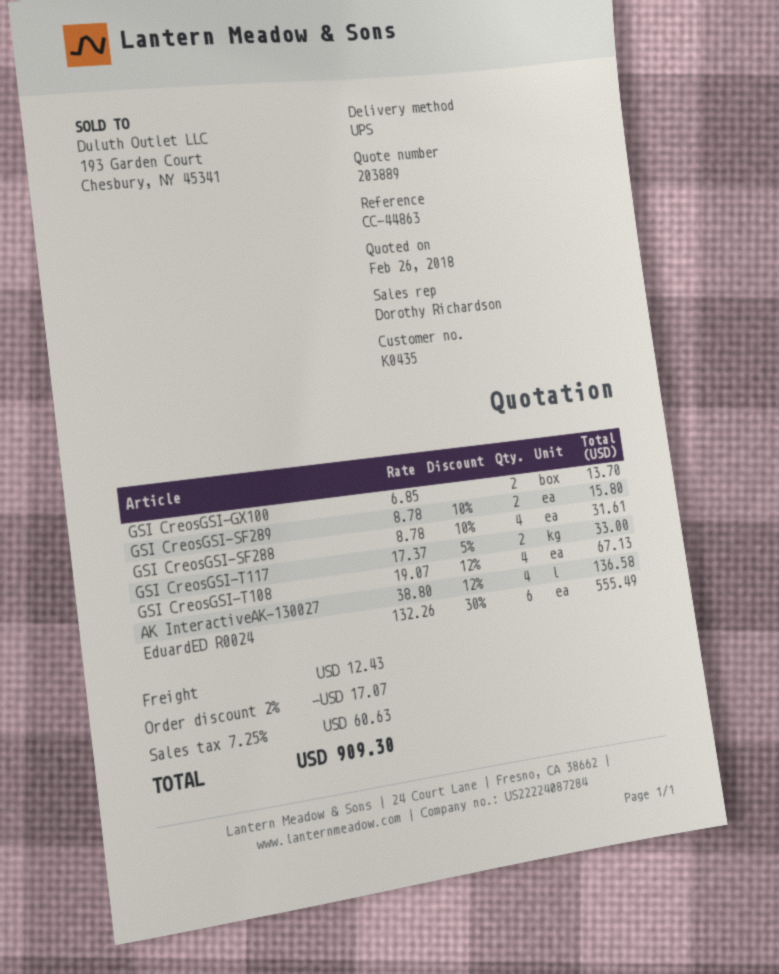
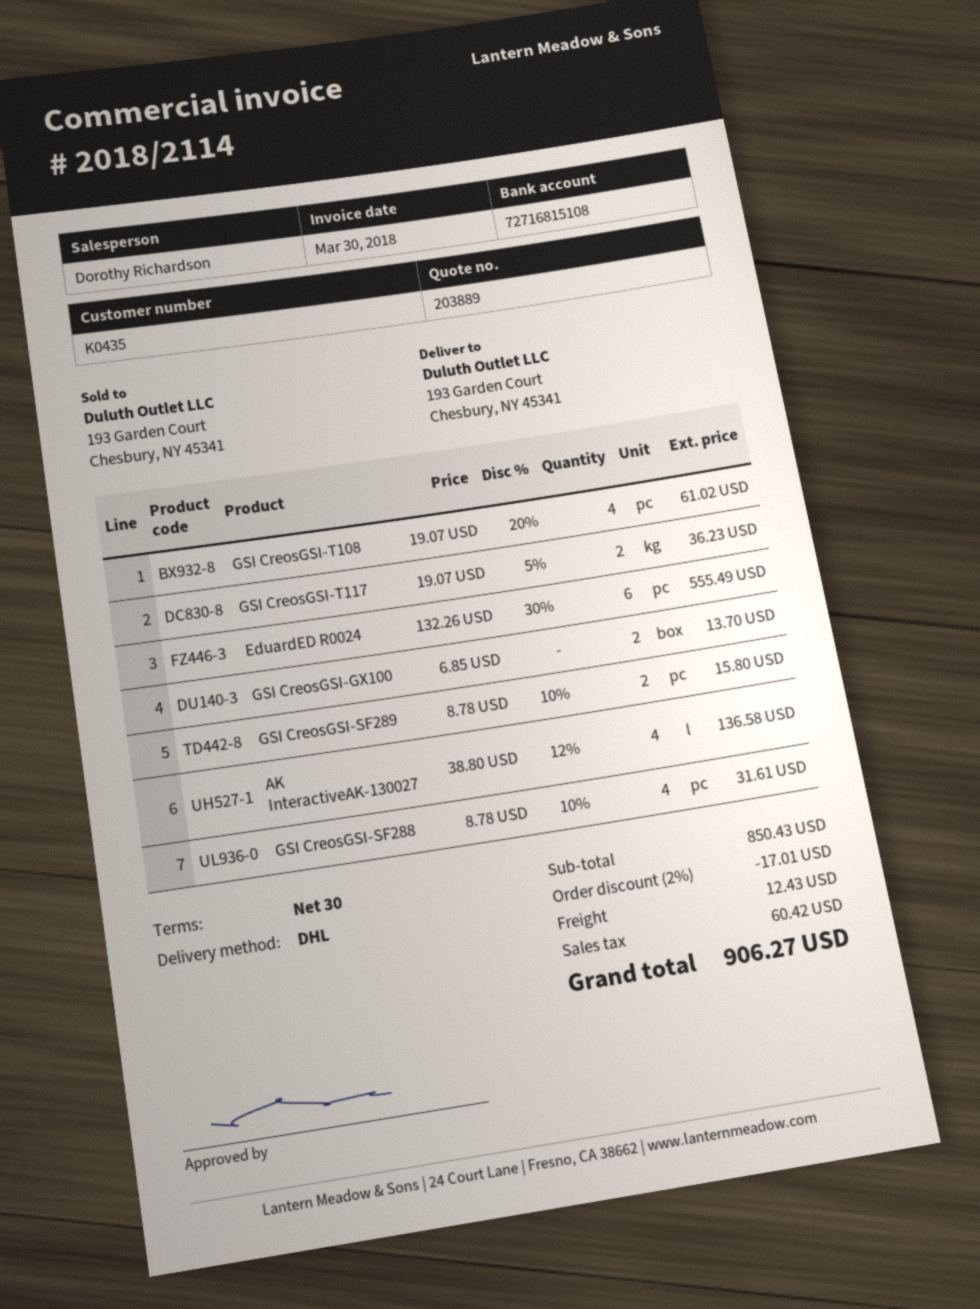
shipping method: UPS -> DHL
GSI CreosGSI-T117: 2 x 17.37 - 5% = 33.00 -> 2 x 19.07 - 5% = 36.23
GSI CreosGSI-T108: 4 x 19.07 - 12% = 67.13 -> 4 x 19.07 - 20% = 61.02
discount: 2% = 17.07 -> 2% = 17.01
tax: 60.63 -> 60.42
total: 909.30 -> 906.27

